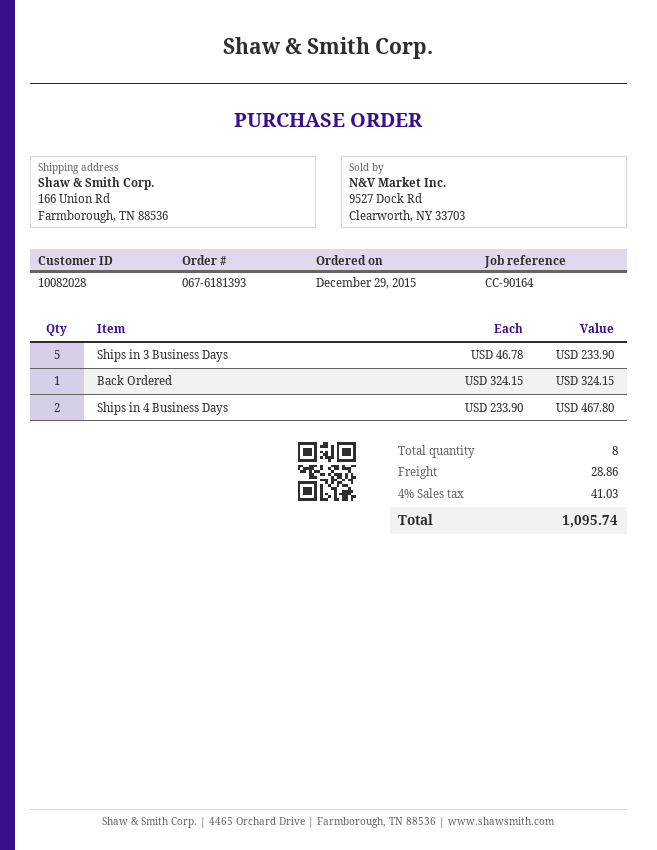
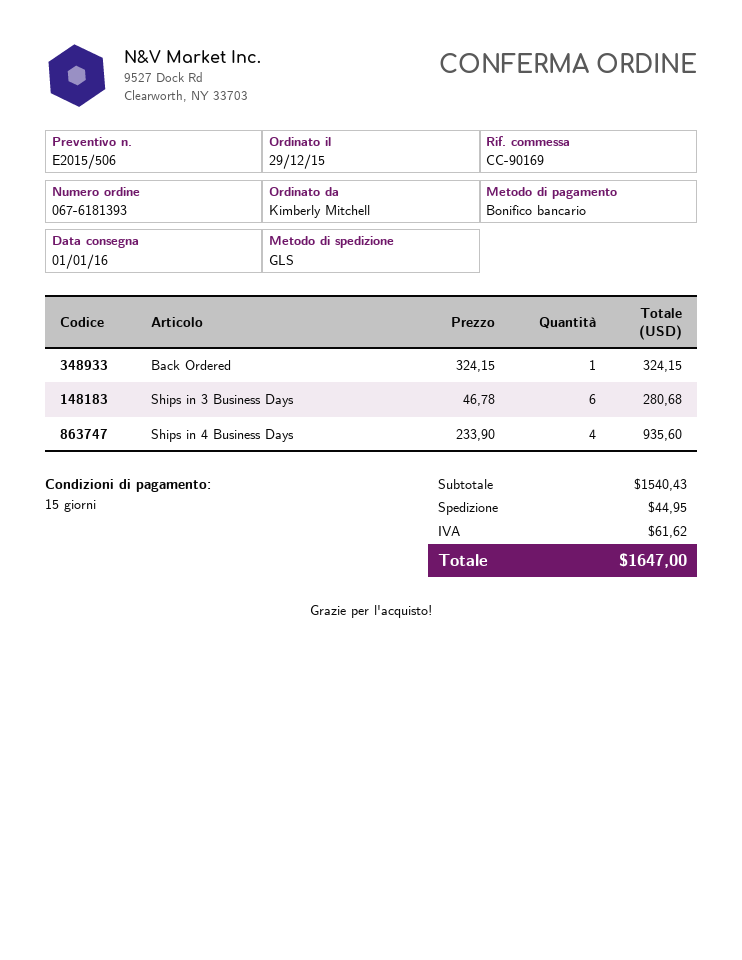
reference: CC-90164 -> CC-90169
Ships in 3 Business Days: 5 x 46.78 = 233.90 -> 6 x 46.78 = 280.68
Ships in 4 Business Days: 2 x 233.90 = 467.80 -> 4 x 233.90 = 935.60
shipping: 28.86 -> 44.95
tax: 41.03 -> 61.62
total: 1095.74 -> 1647.00

